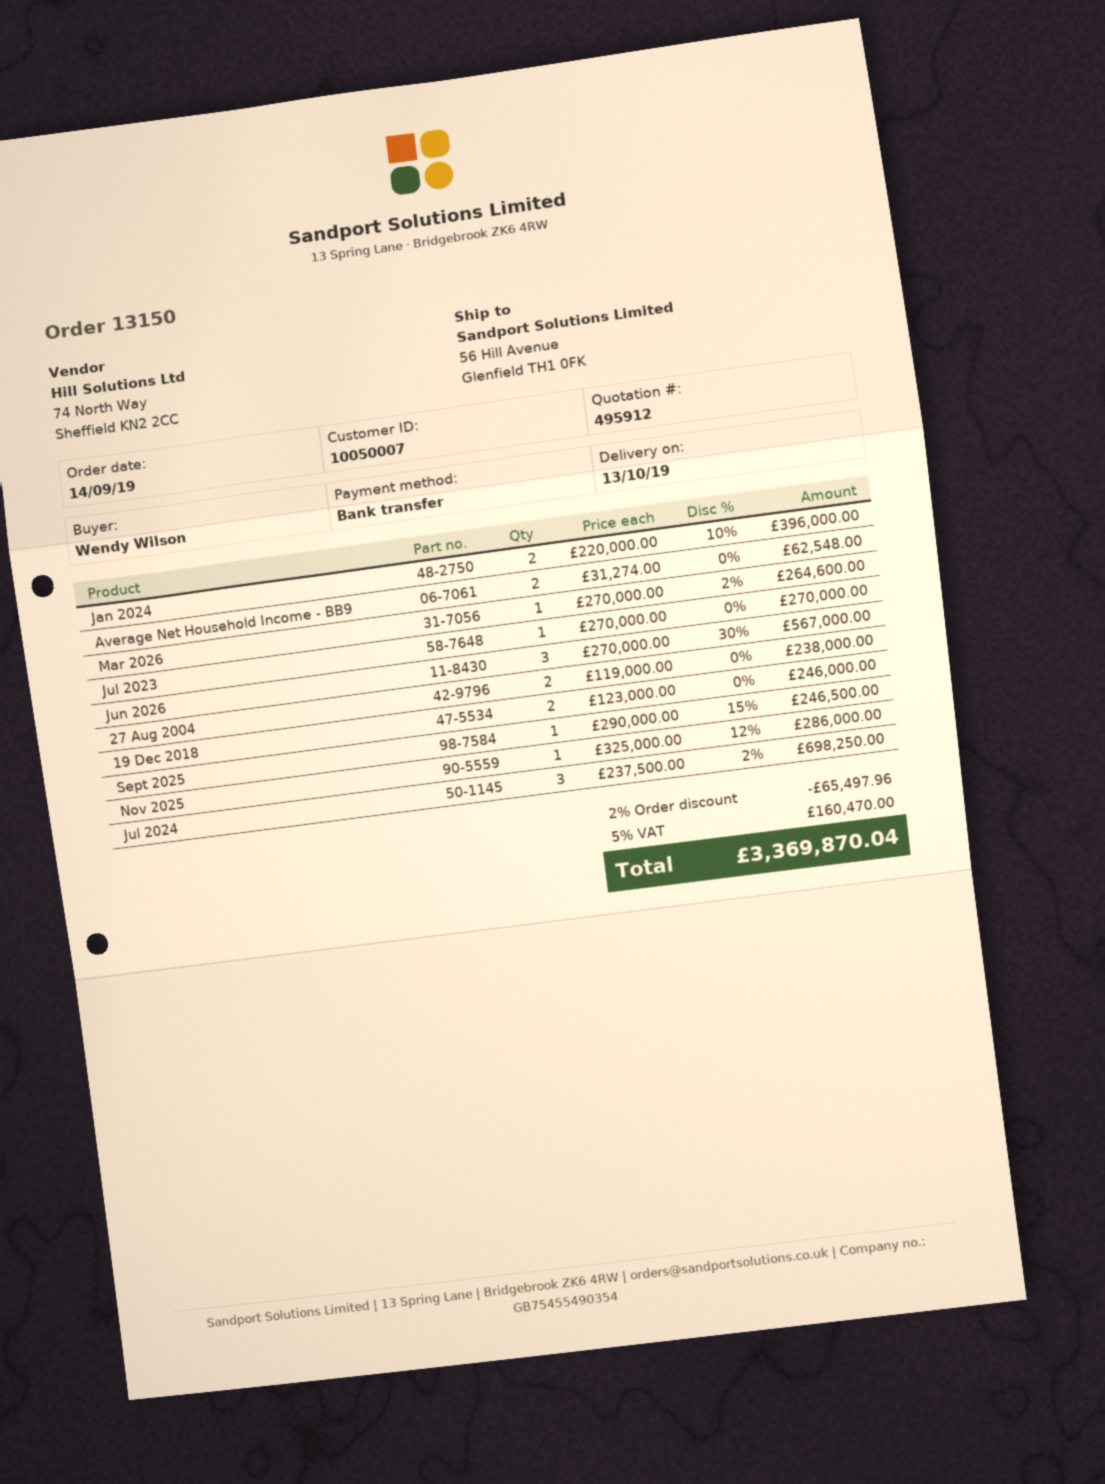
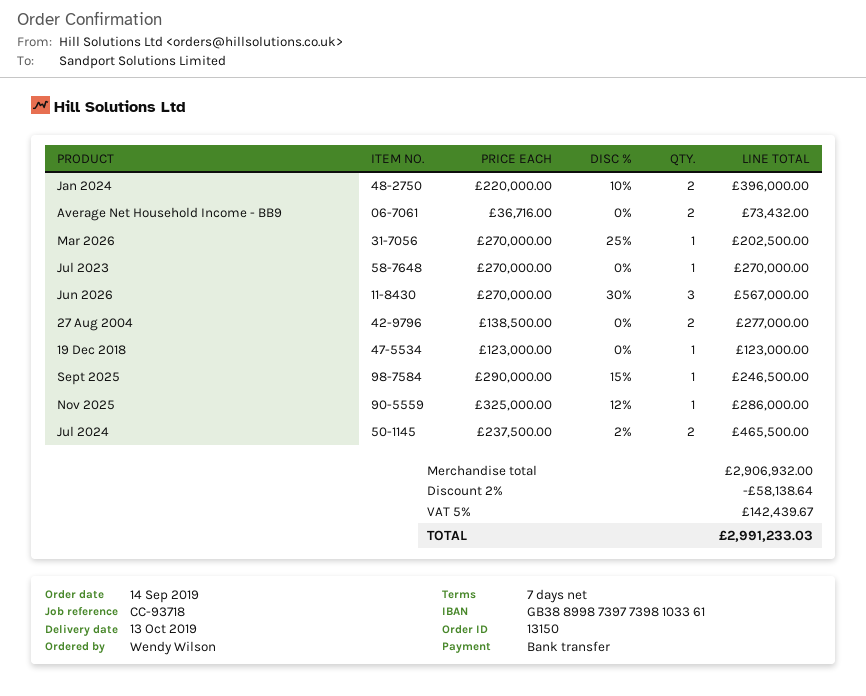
Average Net Household Income - BB9: 2 x 31274.00 = 62548.00 -> 2 x 36716.00 = 73432.00
Mar 2026: 1 x 270000.00 - 2% = 264600.00 -> 1 x 270000.00 - 25% = 202500.00
27 Aug 2004: 2 x 119000.00 = 238000.00 -> 2 x 138500.00 = 277000.00
19 Dec 2018: 2 x 123000.00 = 246000.00 -> 1 x 123000.00 = 123000.00
Jul 2024: 3 x 237500.00 - 2% = 698250.00 -> 2 x 237500.00 - 2% = 465500.00
discount: 2% = 65497.96 -> 2% = 58138.64
tax: 5% = 160470.00 -> 5% = 142439.67
total: 3369870.04 -> 2991233.03

